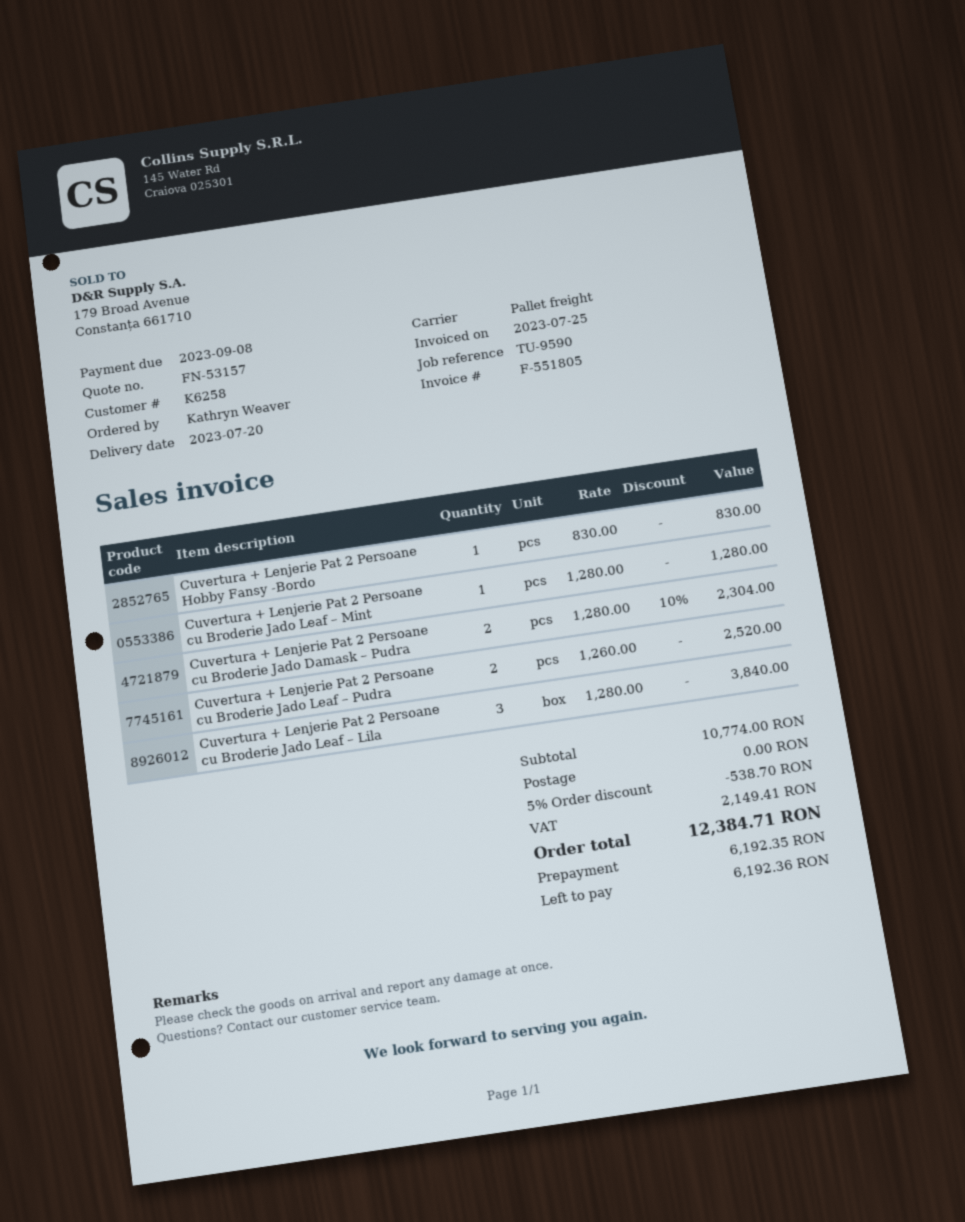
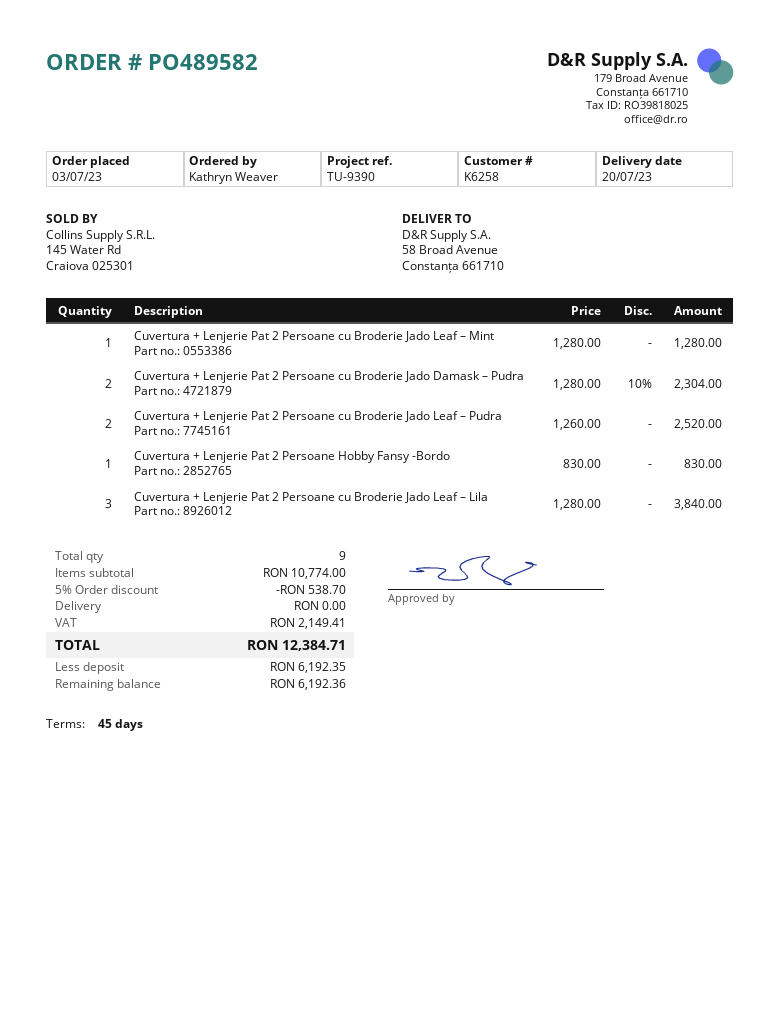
reference: TU-9590 -> TU-9390

